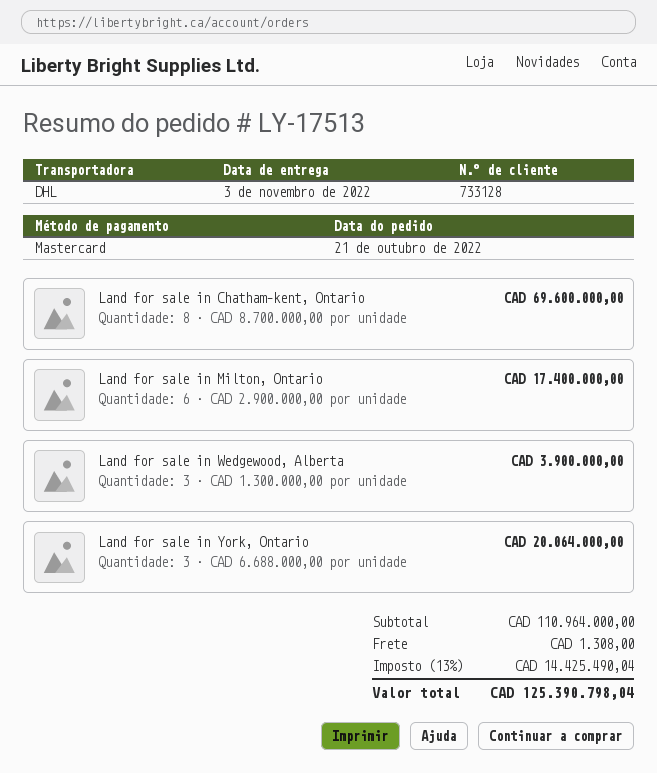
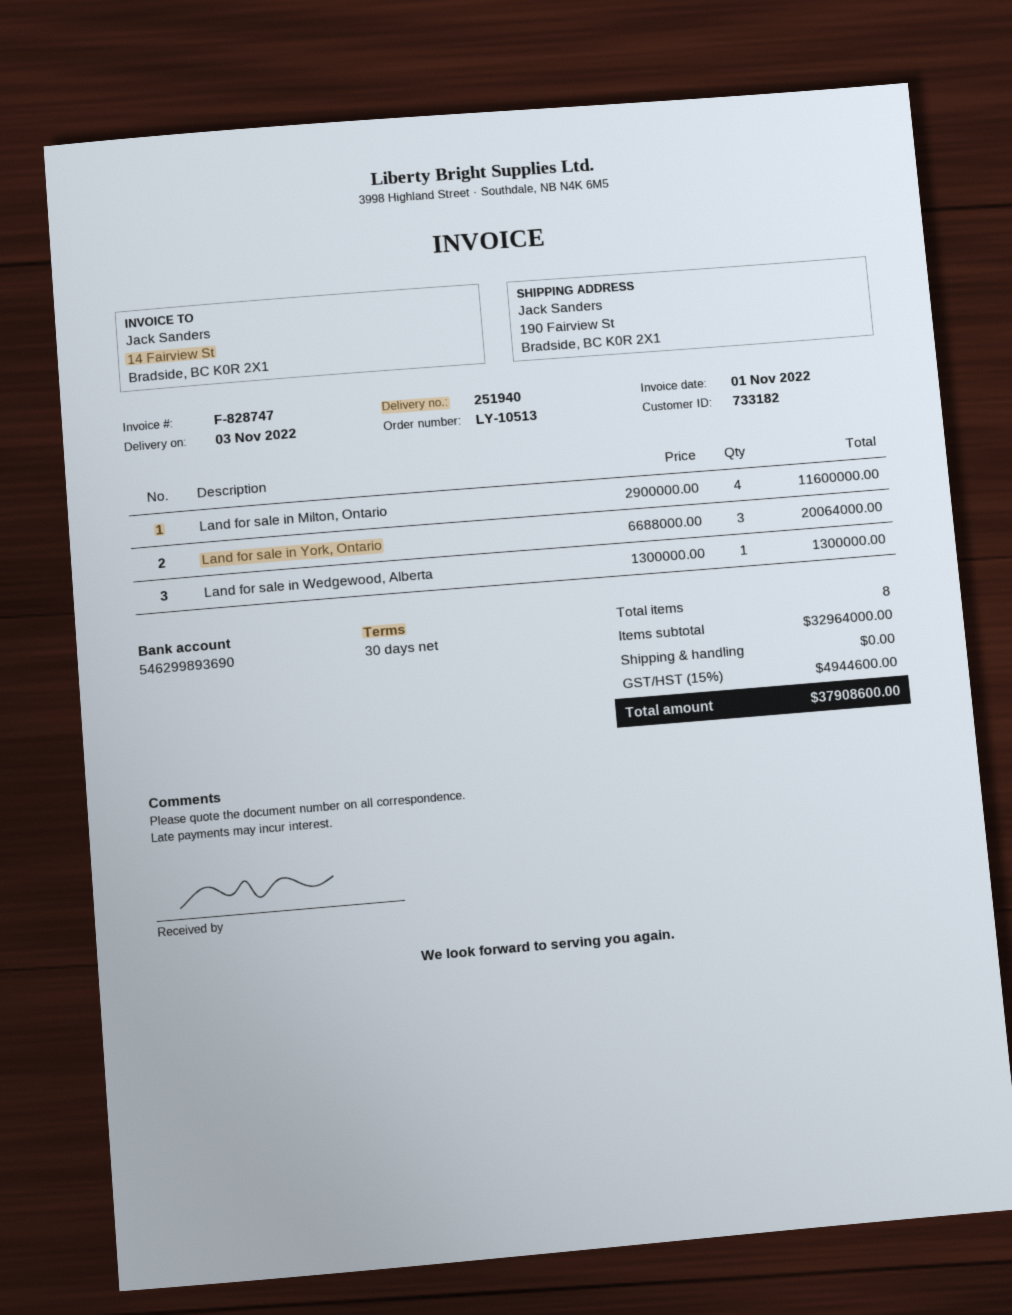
order number: LY-17513 -> LY-10513
customer number: 733128 -> 733182
Land for sale in Chatham–kent, Ontario: 8 x 8700000.00 = 69600000.00 -> none
Land for sale in Milton, Ontario: 6 x 2900000.00 = 17400000.00 -> 4 x 2900000.00 = 11600000.00
Land for sale in Wedgewood, Alberta: 3 x 1300000.00 = 3900000.00 -> 1 x 1300000.00 = 1300000.00
subtotal: 110964000.00 -> 32964000.00
shipping: 1308.00 -> 0.00
tax: 13% = 14425490.04 -> 15% = 4944600.00
total: 125390798.04 -> 37908600.00

